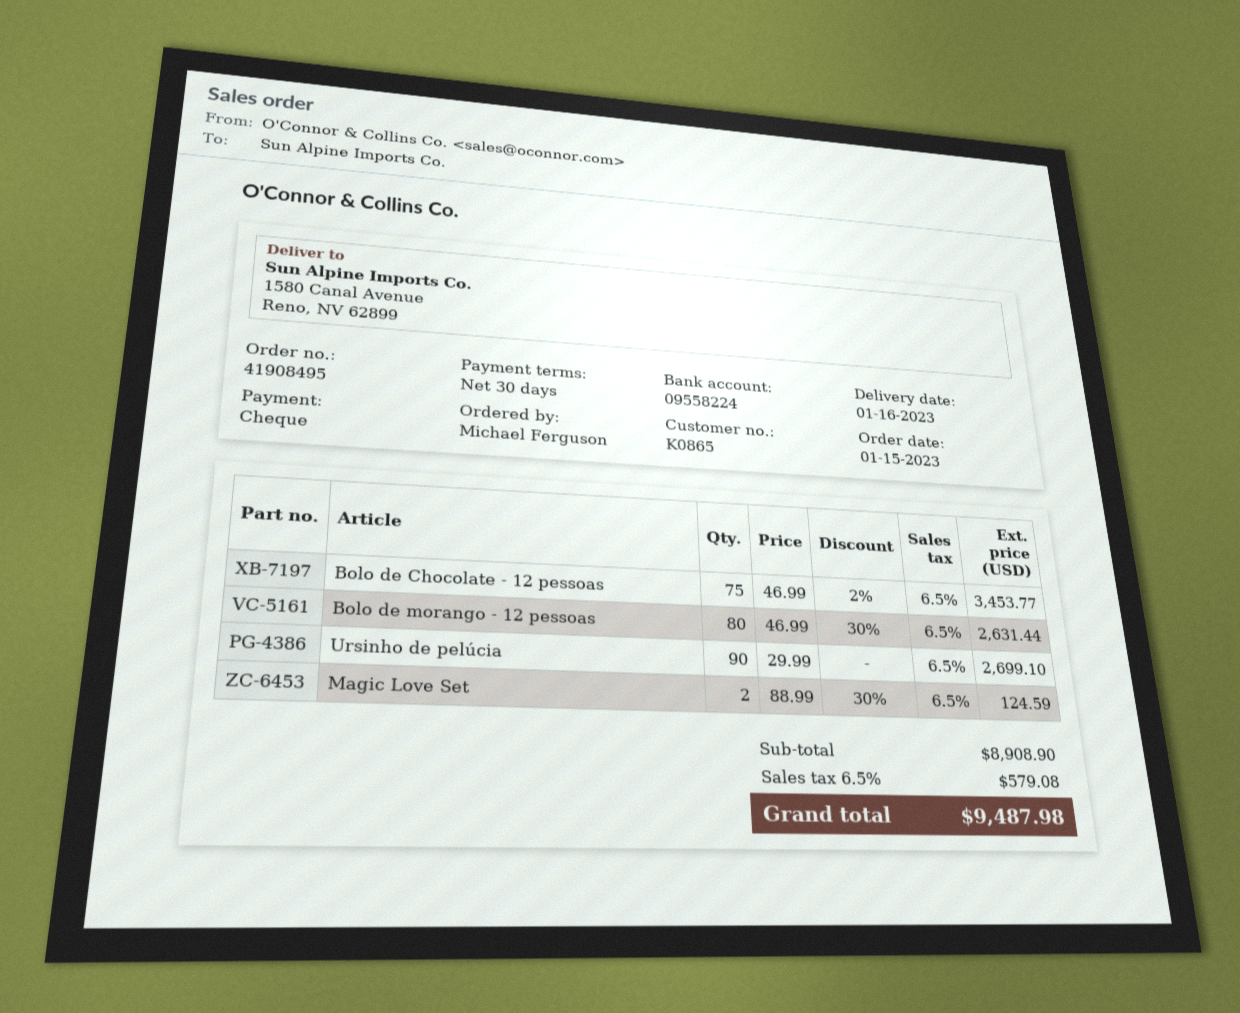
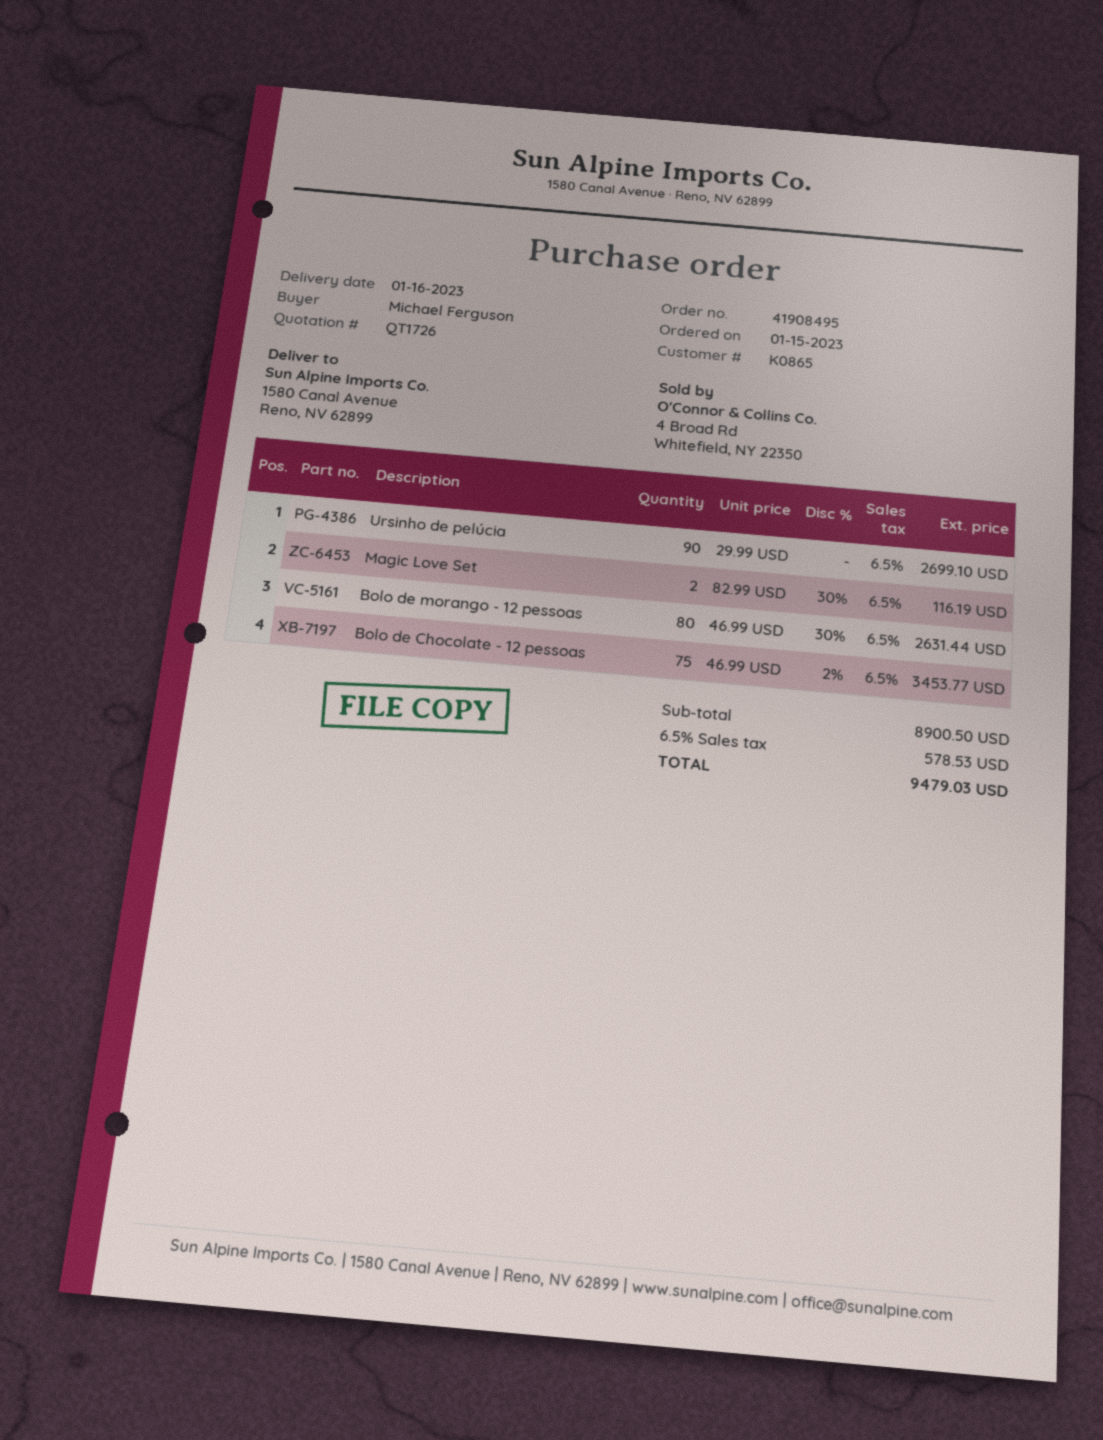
Magic Love Set: 2 x 88.99 - 30% = 124.59 -> 2 x 82.99 - 30% = 116.19
subtotal: 8908.90 -> 8900.50
tax: 6.5% = 579.08 -> 6.5% = 578.53
total: 9487.98 -> 9479.03

